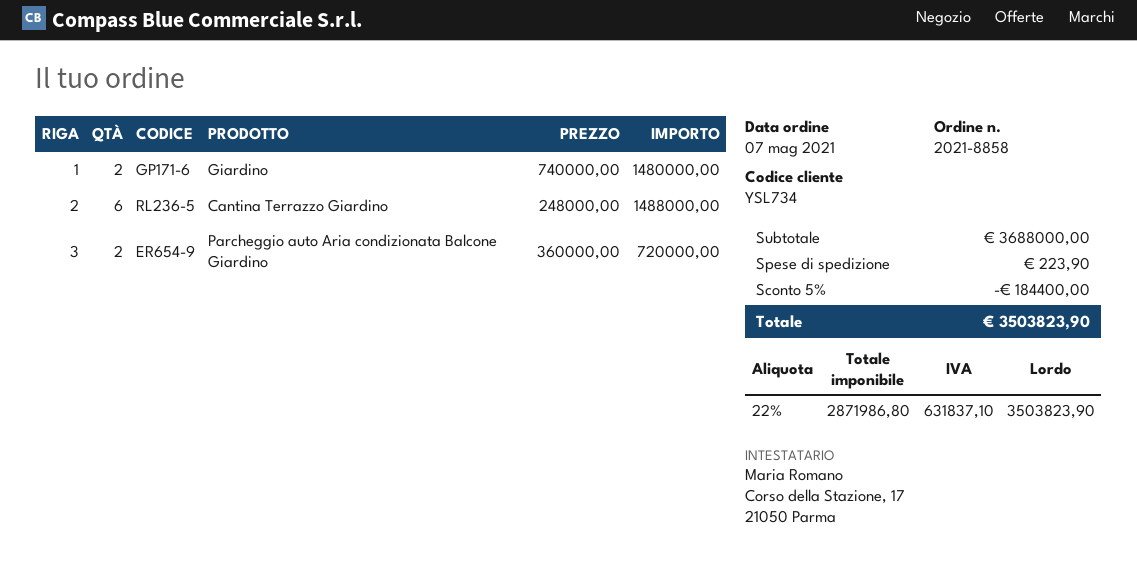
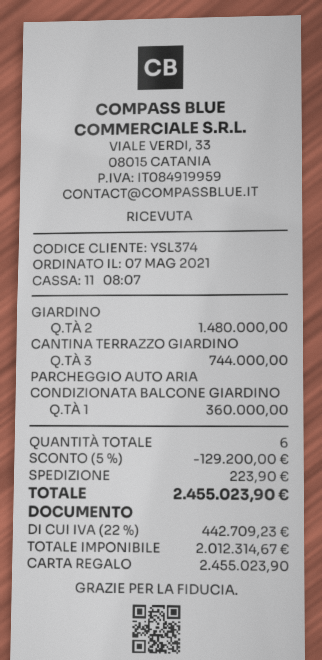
customer number: YSL734 -> YSL374
Cantina Terrazzo Giardino: 6 for 1488000.00 -> 3 for 744000.00
Parcheggio auto Aria condizionata Balcone Giardino: 2 for 720000.00 -> 1 for 360000.00
discount: 5% = 184400.00 -> 5% = 129200.00
net: 2871986.80 -> 2012314.67
tax: 22% = 631837.10 -> 22% = 442709.23
total: 3503823.90 -> 2455023.90

